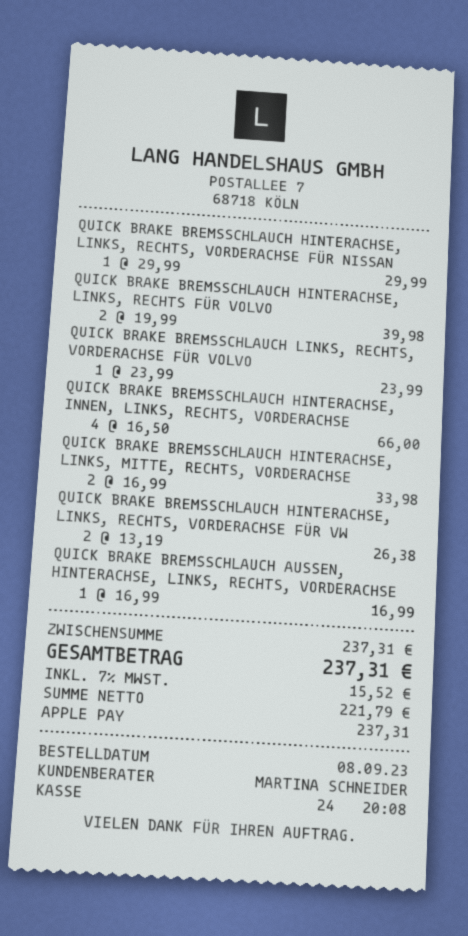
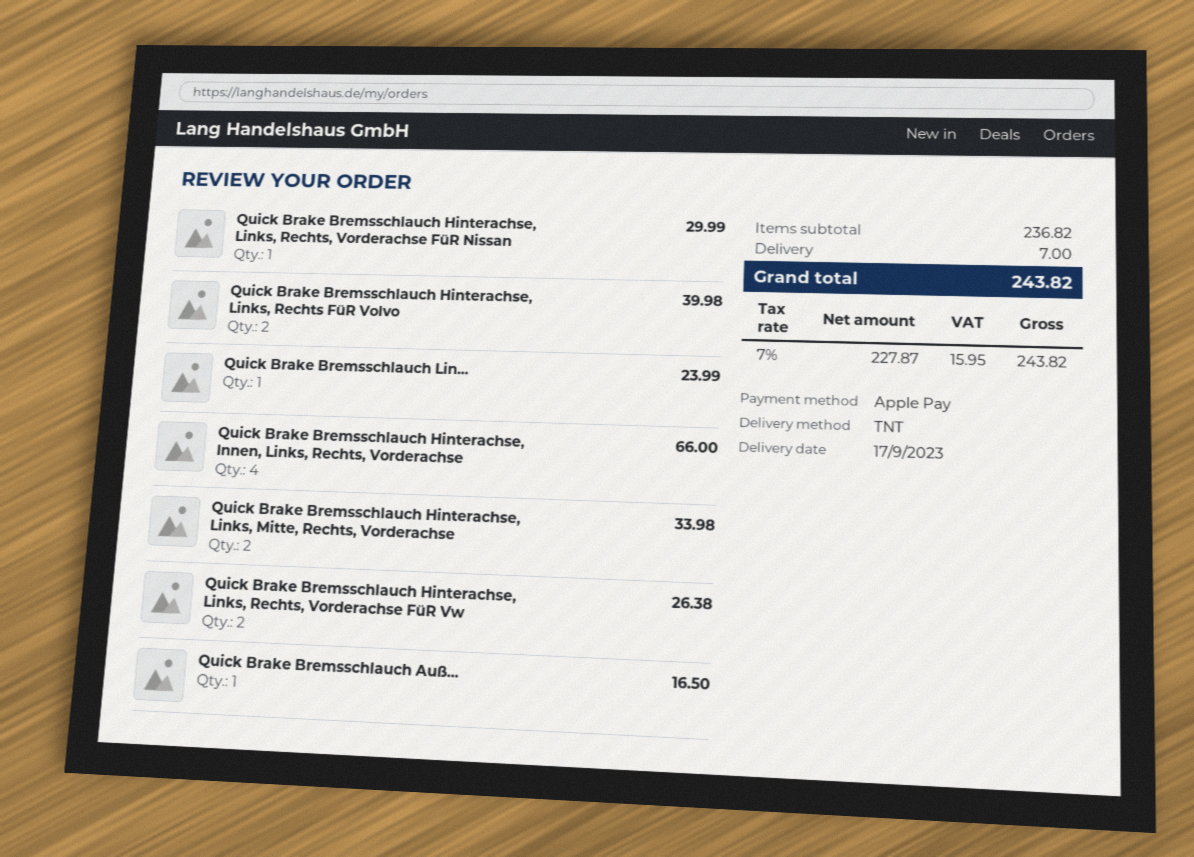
QUICK BRAKE BREMSSCHLAUCH AUSSEN, HINTERACHSE, LINKS, RECHTS, VORDERACHSE: 1 for 16.99 -> 1 for 16.50
subtotal: 237.31 -> 236.82
shipping: none -> 7.00
net: 221.79 -> 227.87
tax: 7% = 15.52 -> 7% = 15.95
total: 237.31 -> 243.82

